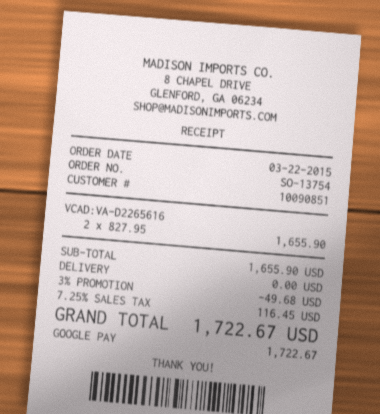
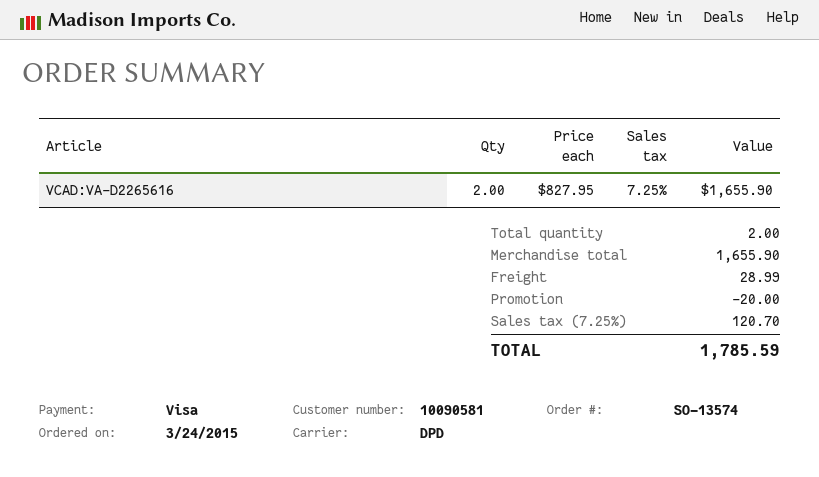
order number: SO-13754 -> SO-13574
order date: 2015-03-22 -> 2015-03-24
customer number: 10090851 -> 10090581
payment method: Google Pay -> Visa
discount: 49.68 -> 20.00
shipping: 0.00 -> 28.99
tax: 7.25% = 116.45 -> 7.25% = 120.70
total: 1722.67 -> 1785.59

